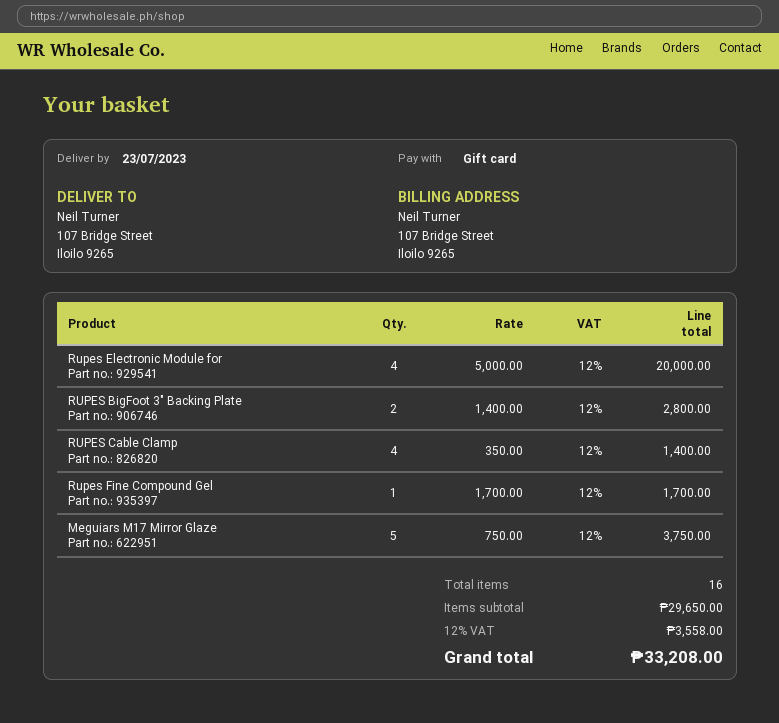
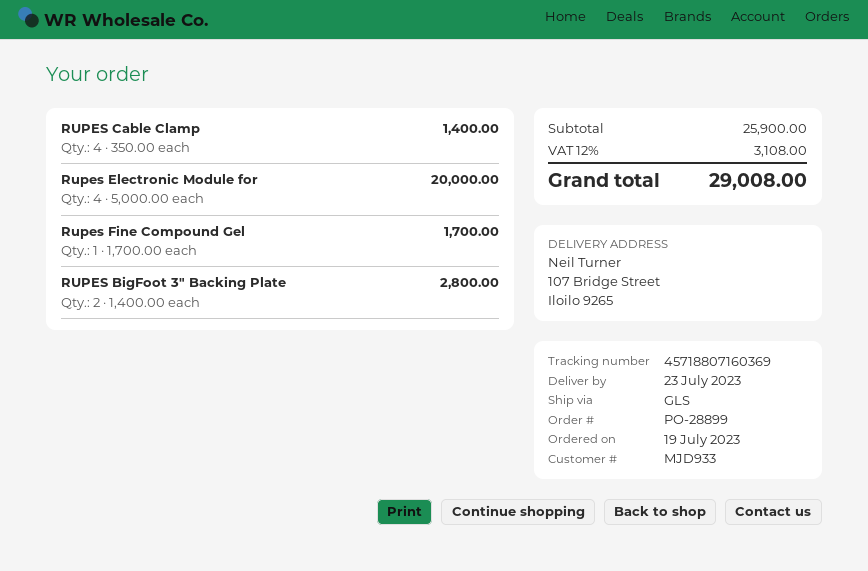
Meguiars M17 Mirror Glaze: 5 x 750.00 = 3750.00 -> none
subtotal: 29650.00 -> 25900.00
tax: 12% = 3558.00 -> 12% = 3108.00
total: 33208.00 -> 29008.00

